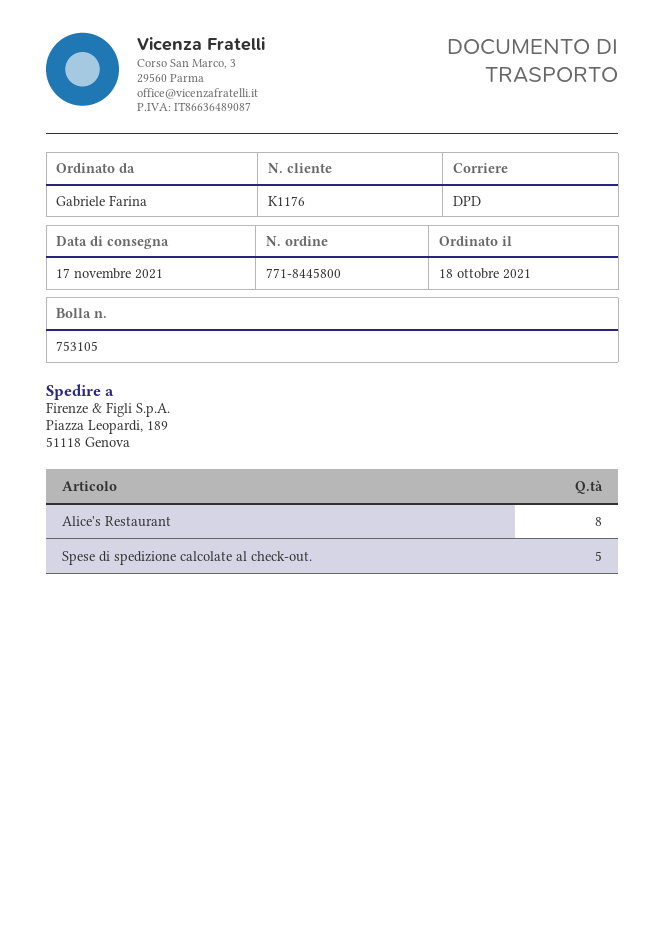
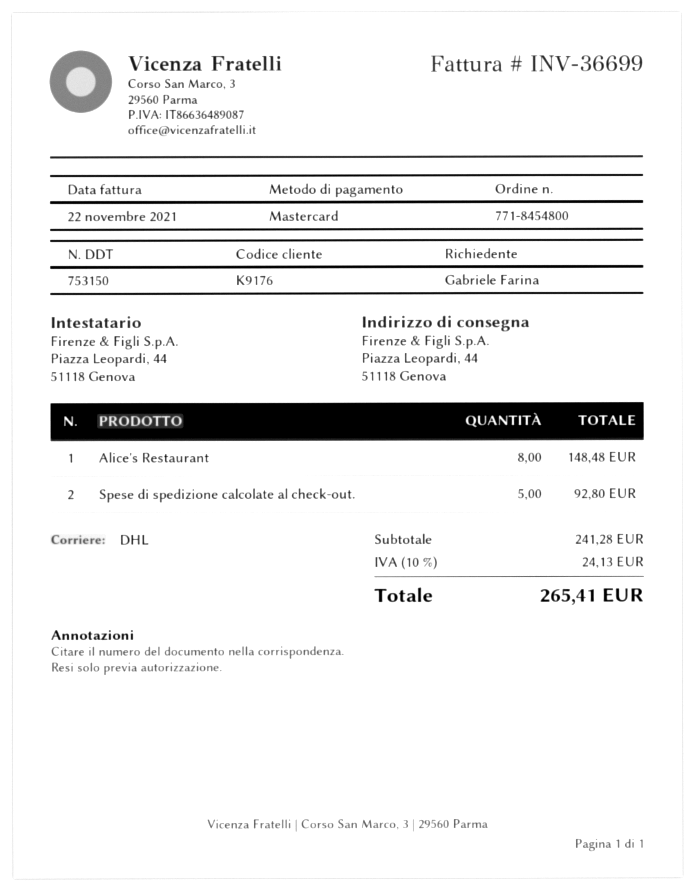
order number: 771-8445800 -> 771-8454800
delivery note number: 753105 -> 753150
customer number: K1176 -> K9176
shipping method: DPD -> DHL
ship to: Piazza Leopardi, 189, 51118 Genova -> Piazza Leopardi, 44, 51118 Genova

